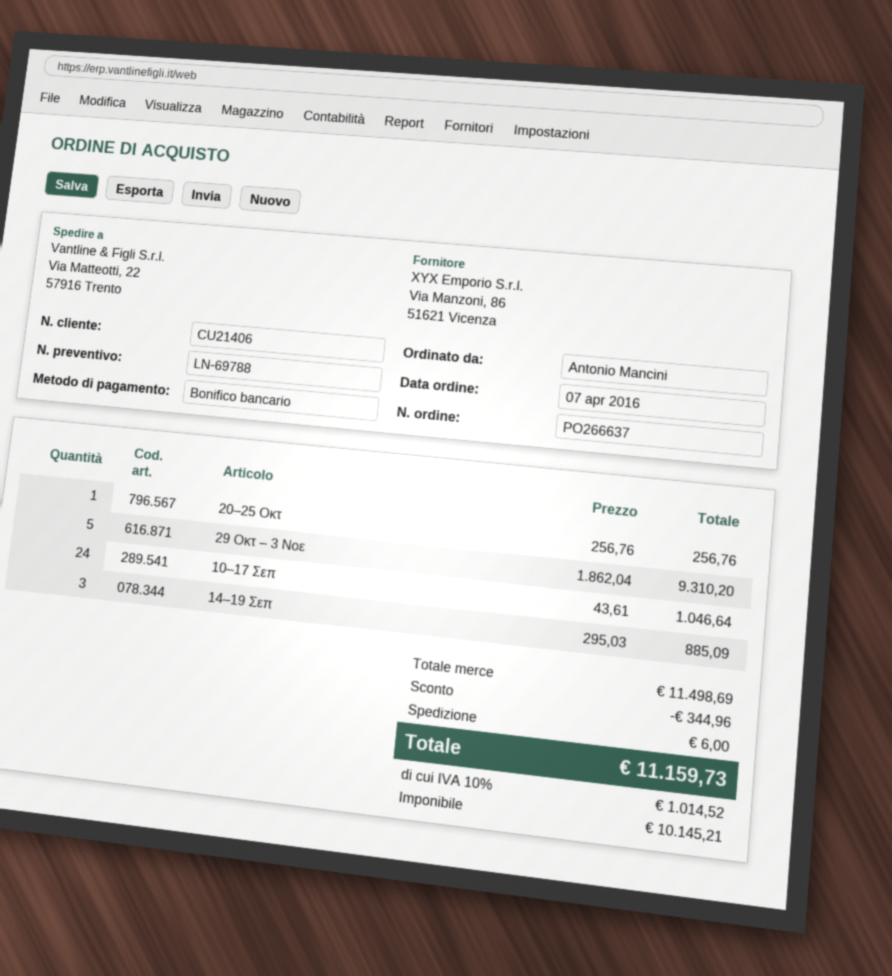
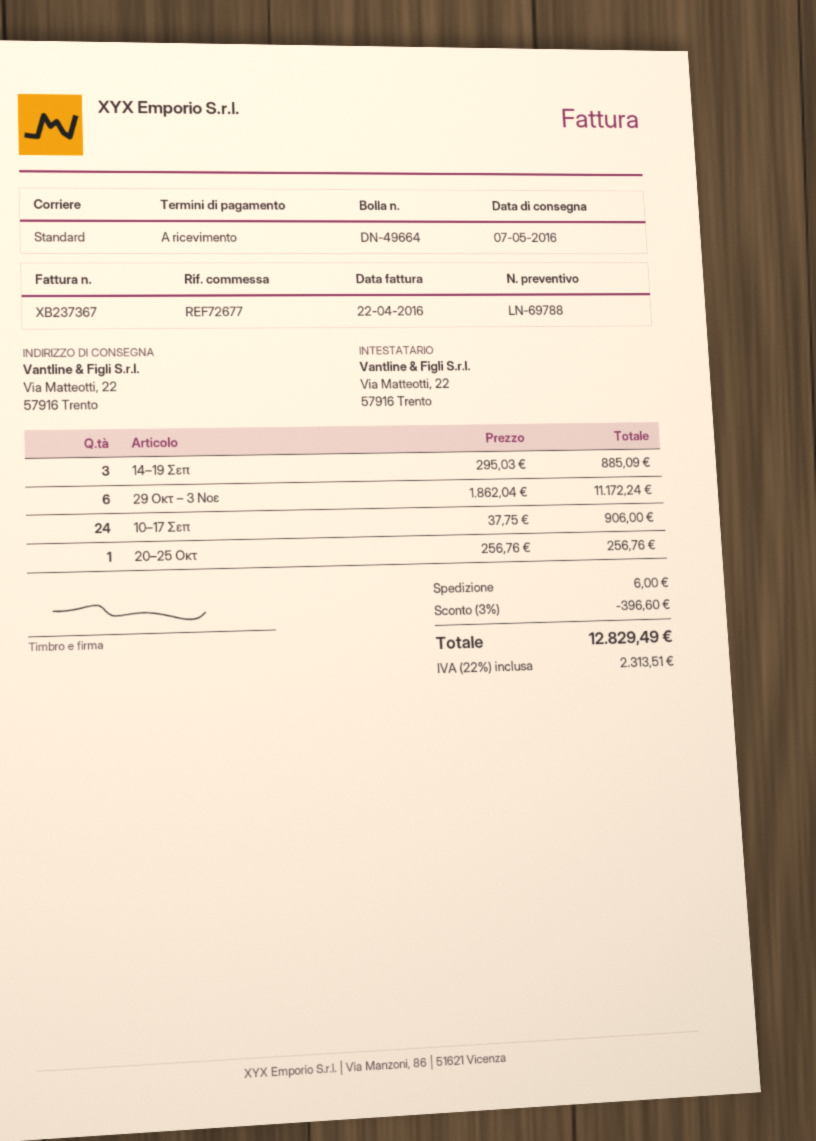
29 Οκτ – 3 Νοε: 5 x 1862.04 = 9310.20 -> 6 x 1862.04 = 11172.24
10–17 Σεπ: 24 x 43.61 = 1046.64 -> 24 x 37.75 = 906.00
discount: 344.96 -> 396.60
tax: 10% = 1014.52 -> 22% = 2313.51
total: 11159.73 -> 12829.49

